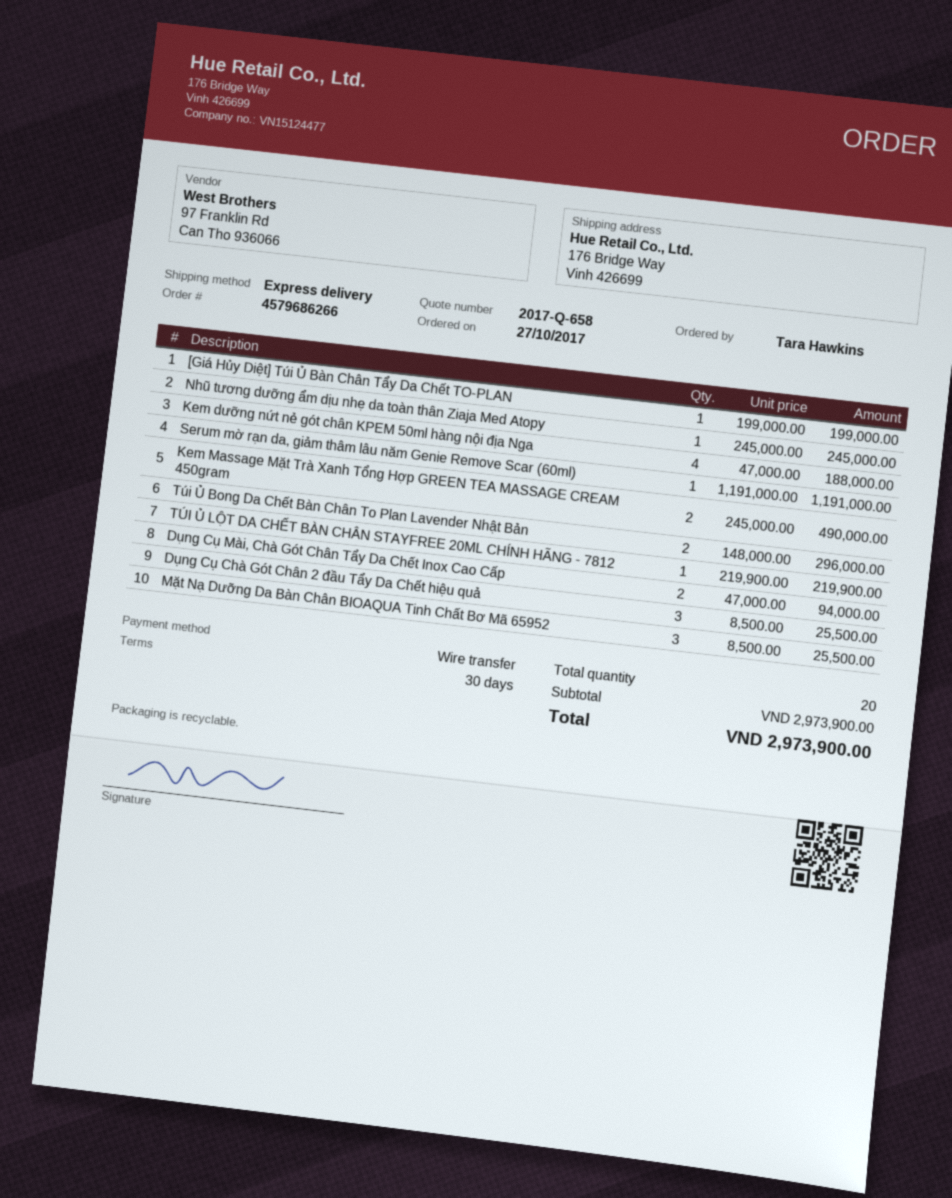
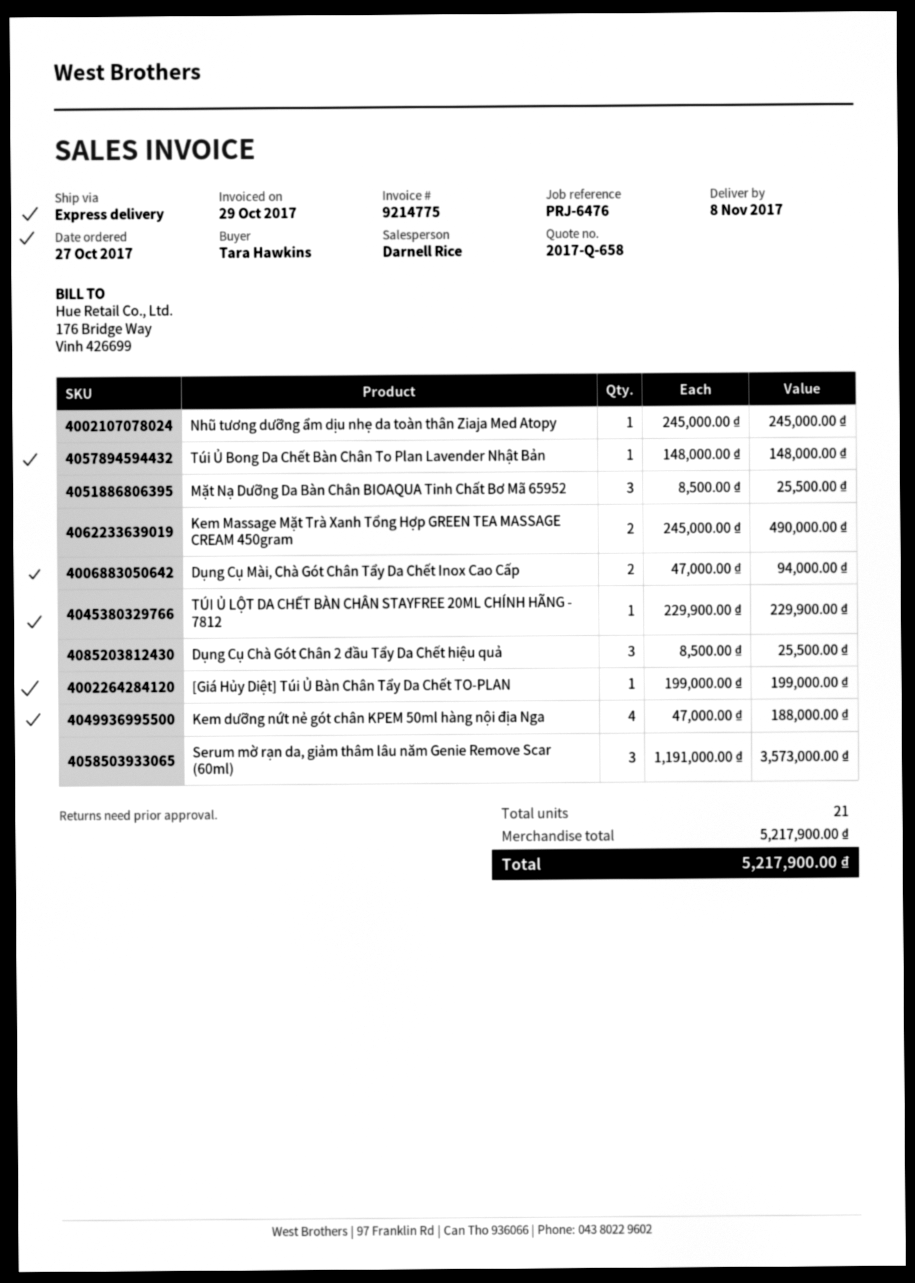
Serum mờ rạn da, giảm thâm lâu năm Genie Remove Scar (60ml): 1 x 1191000.00 = 1191000.00 -> 3 x 1191000.00 = 3573000.00
Túi Ủ Bong Da Chết Bàn Chân To Plan Lavender Nhật Bản: 2 x 148000.00 = 296000.00 -> 1 x 148000.00 = 148000.00
TÚI Ủ LỘT DA CHẾT BÀN CHÂN STAYFREE 20ML CHÍNH HÃNG - 7812: 1 x 219900.00 = 219900.00 -> 1 x 229900.00 = 229900.00
total quantity: 20 -> 21
subtotal: 2973900.00 -> 5217900.00
total: 2973900.00 -> 5217900.00

